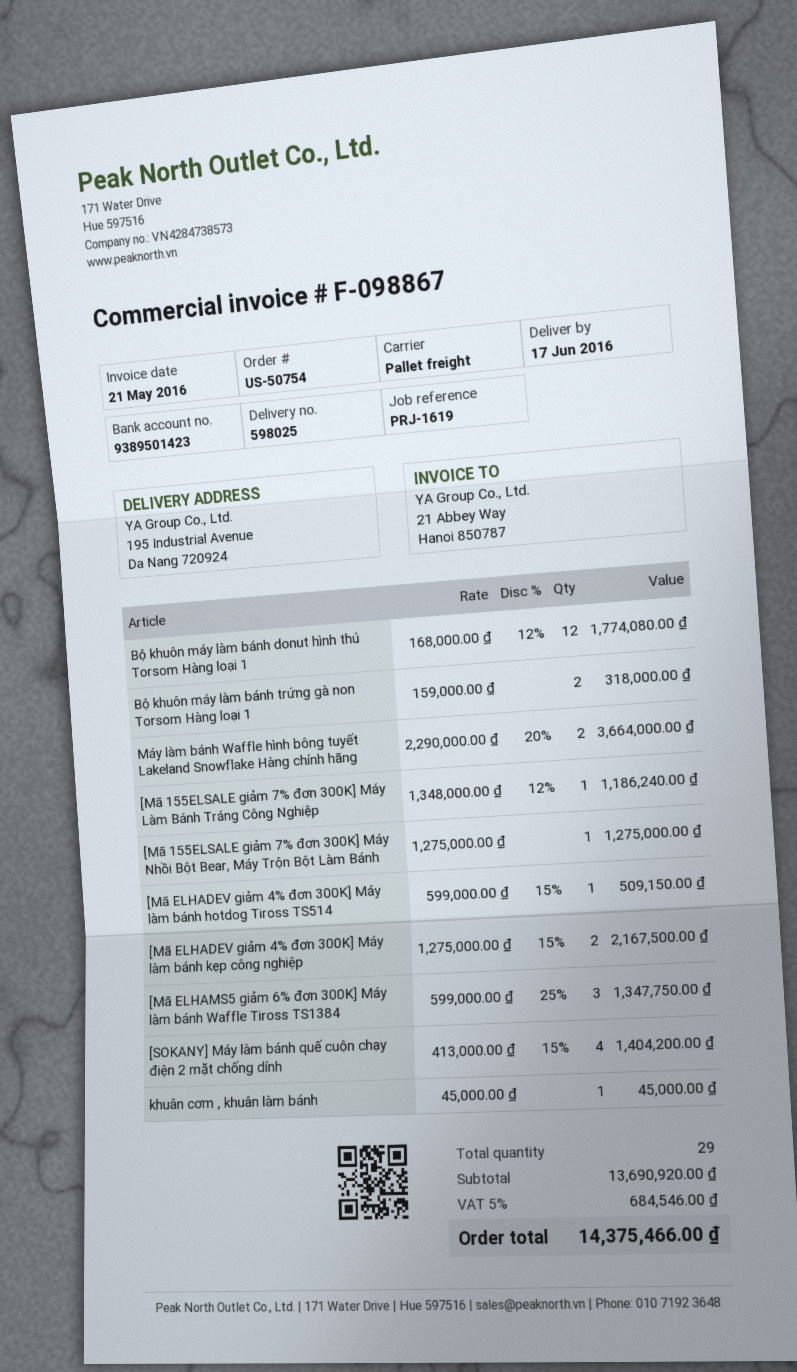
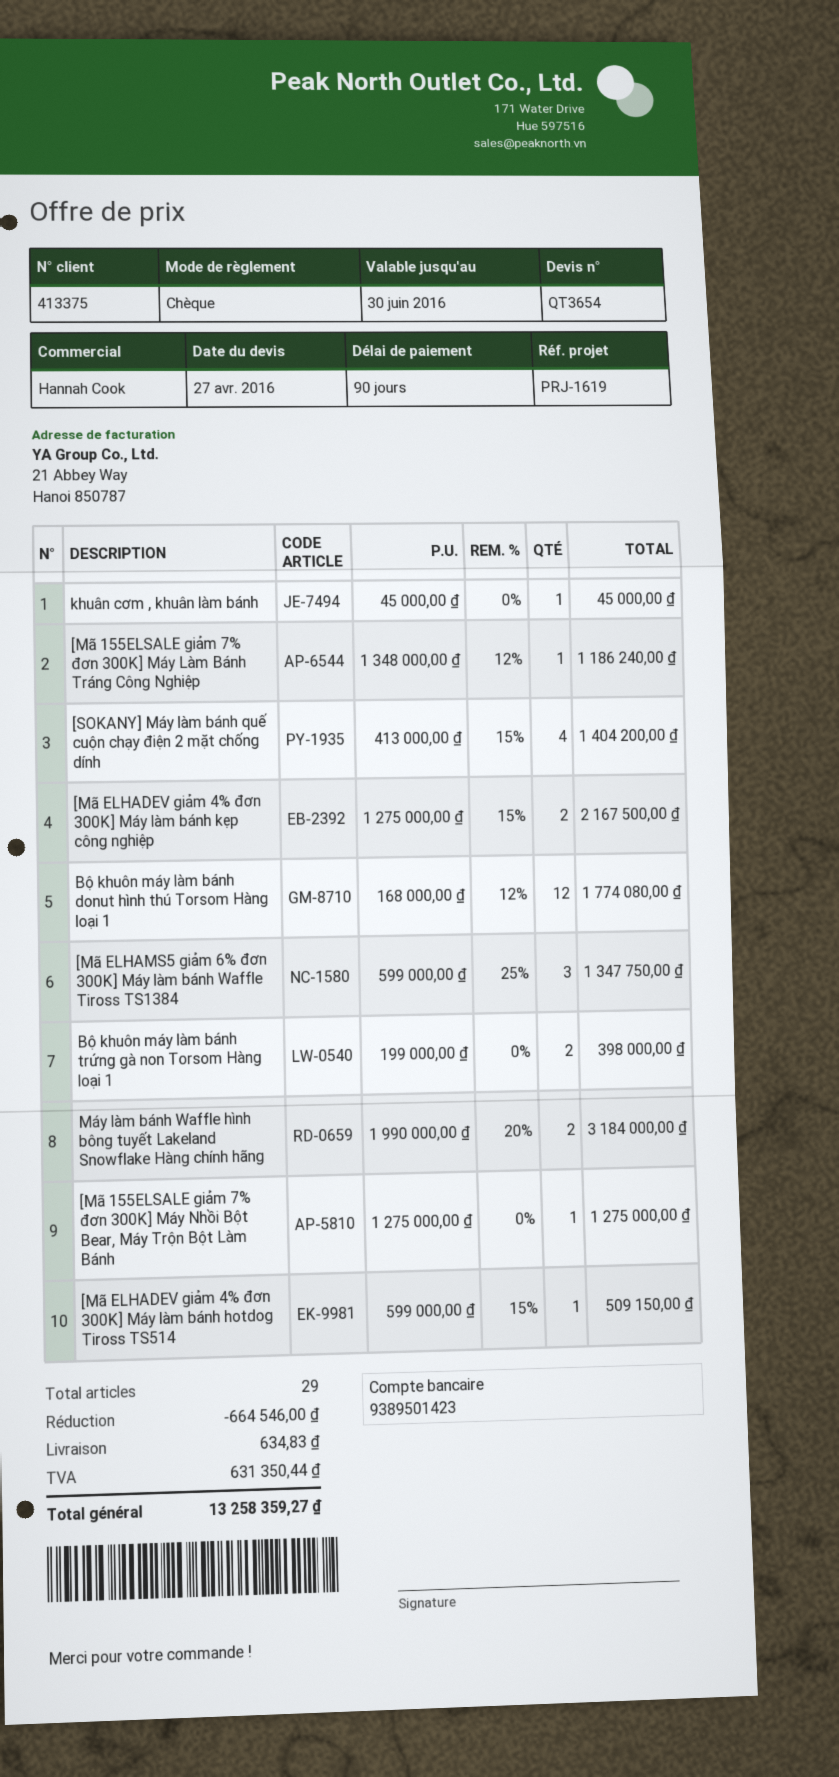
Bộ khuôn máy làm bánh trứng gà non Torsom Hàng loại 1: 2 x 159000.00 = 318000.00 -> 2 x 199000.00 = 398000.00
Máy làm bánh Waffle hình bông tuyết Lakeland Snowflake Hàng chính hãng: 2 x 2290000.00 - 20% = 3664000.00 -> 2 x 1990000.00 - 20% = 3184000.00
discount: none -> 664546.00
shipping: none -> 634.83
tax: 684546.00 -> 631350.44
total: 14375466.00 -> 13258359.27

